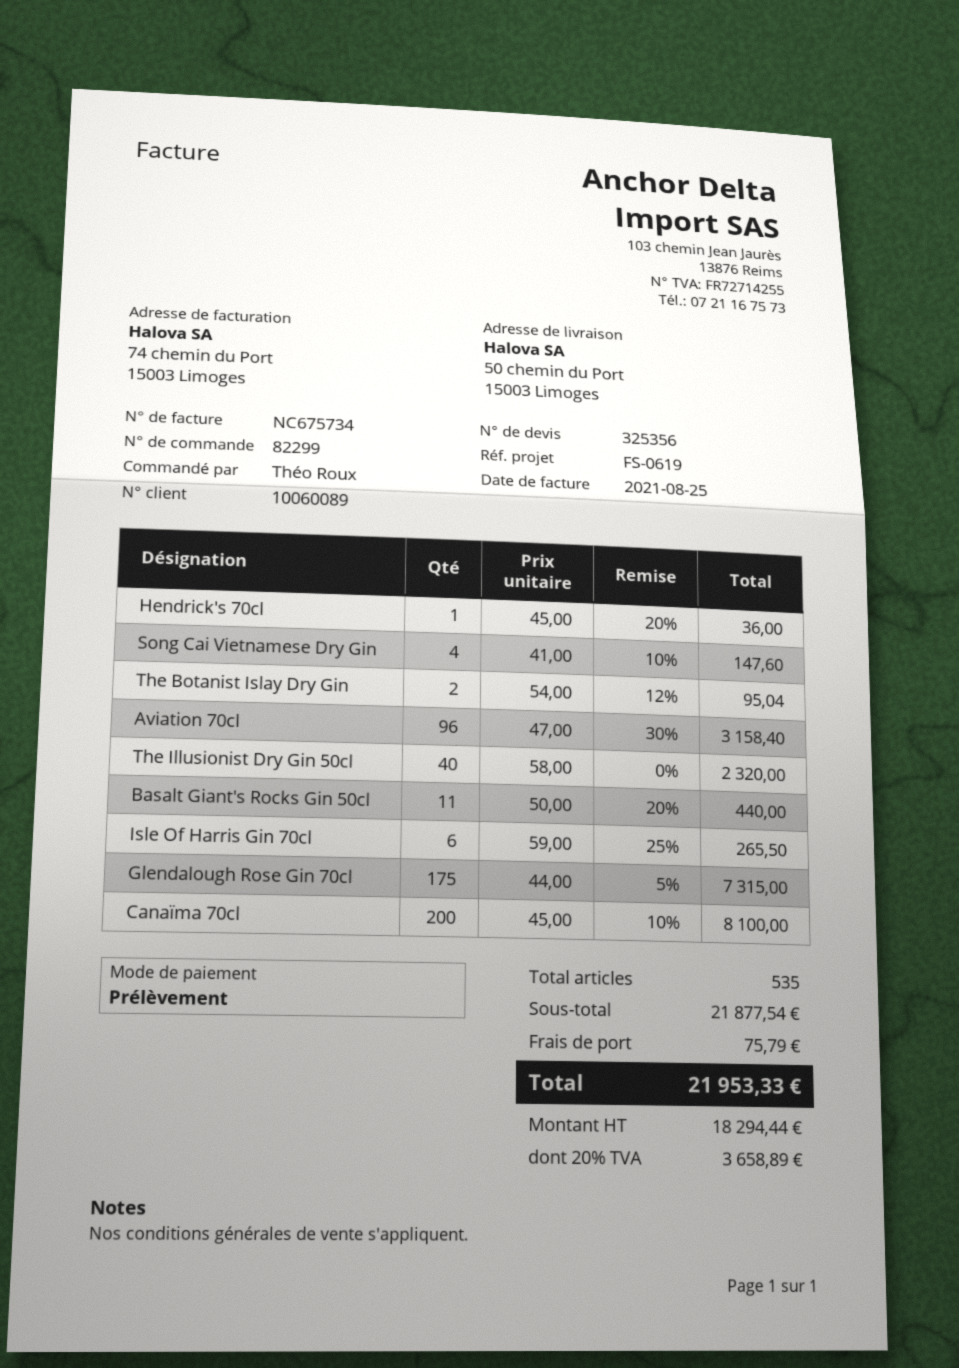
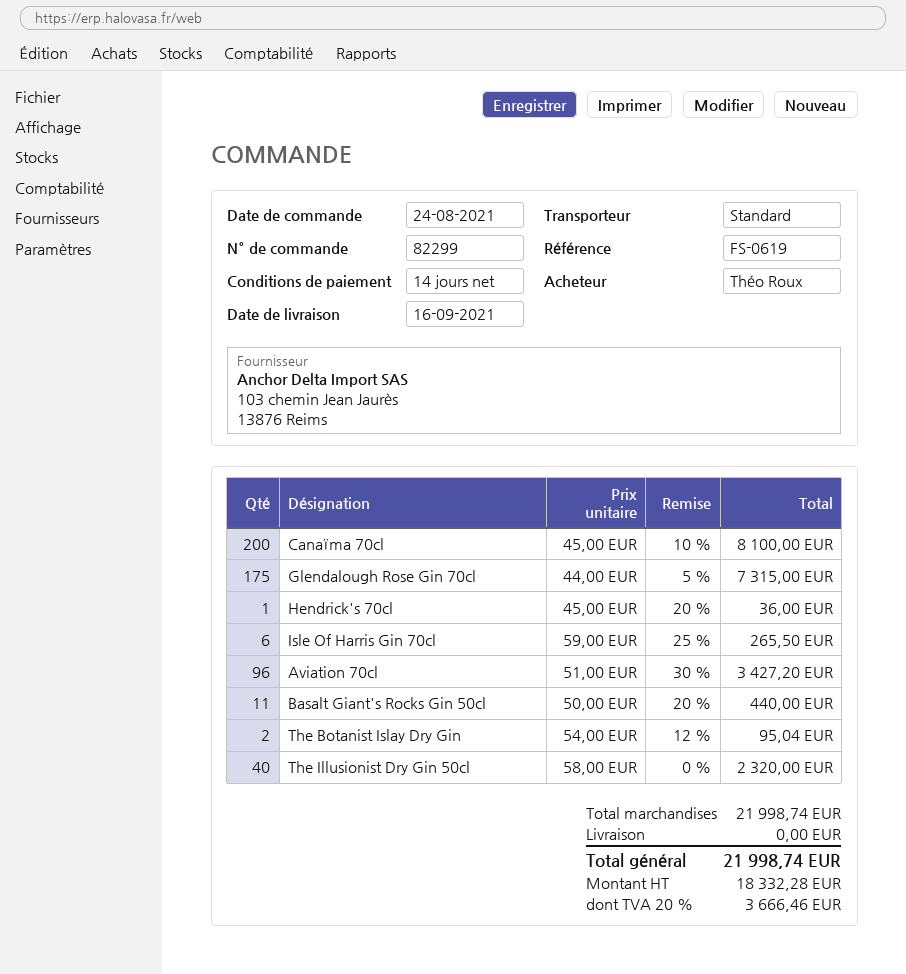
Song Cai Vietnamese Dry Gin: 4 x 41.00 - 10% = 147.60 -> none
Aviation 70cl: 96 x 47.00 - 30% = 3158.40 -> 96 x 51.00 - 30% = 3427.20
subtotal: 21877.54 -> 21998.74
shipping: 75.79 -> 0.00
net: 18294.44 -> 18332.28
tax: 20% = 3658.89 -> 20% = 3666.46
total: 21953.33 -> 21998.74

